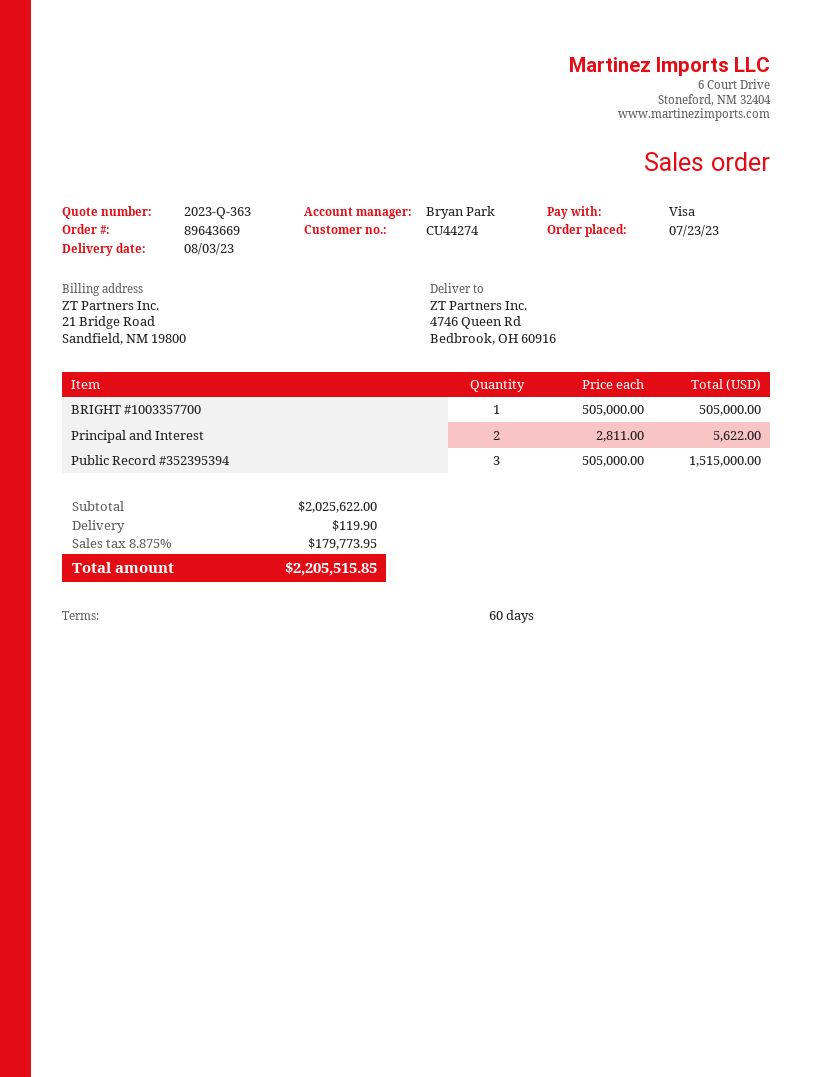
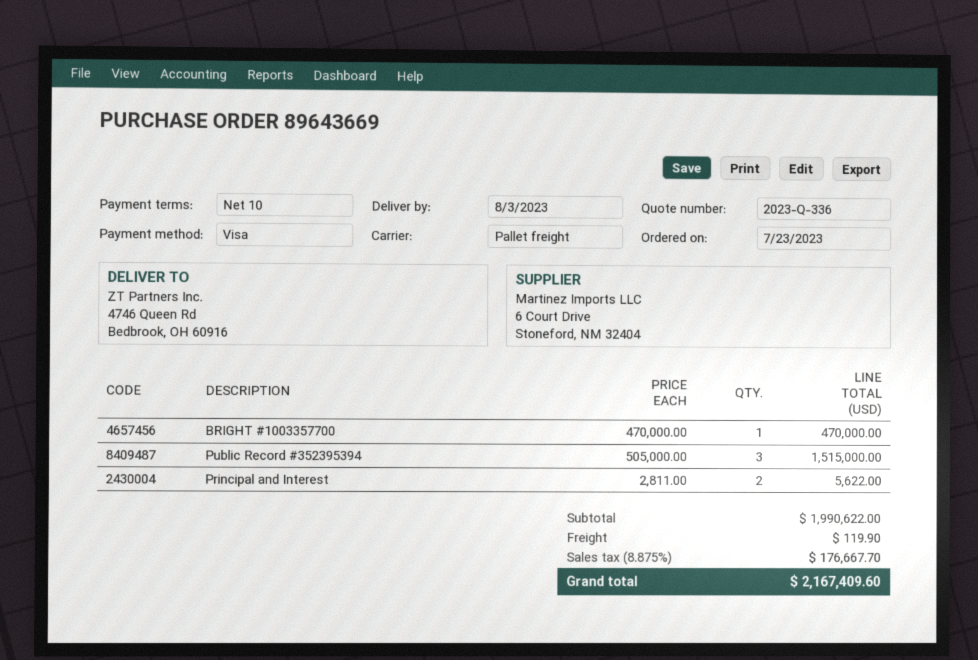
quote number: 2023-Q-363 -> 2023-Q-336
payment terms: 60 days -> 10 days
BRIGHT #1003357700: 1 x 505000.00 = 505000.00 -> 1 x 470000.00 = 470000.00
subtotal: 2025622.00 -> 1990622.00
tax: 8.875% = 179773.95 -> 8.875% = 176667.70
total: 2205515.85 -> 2167409.60

